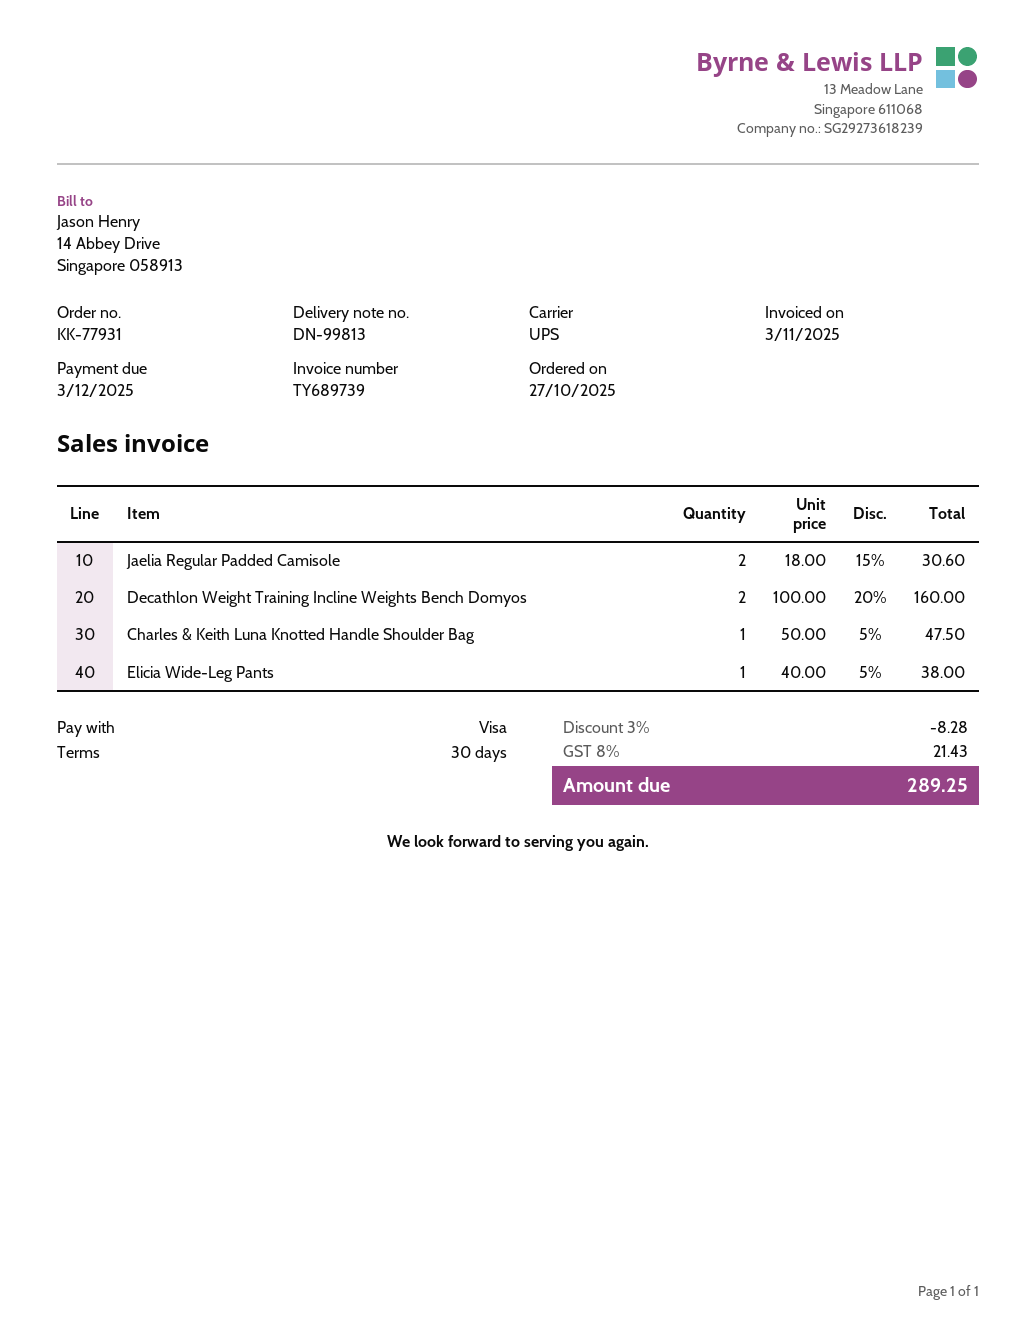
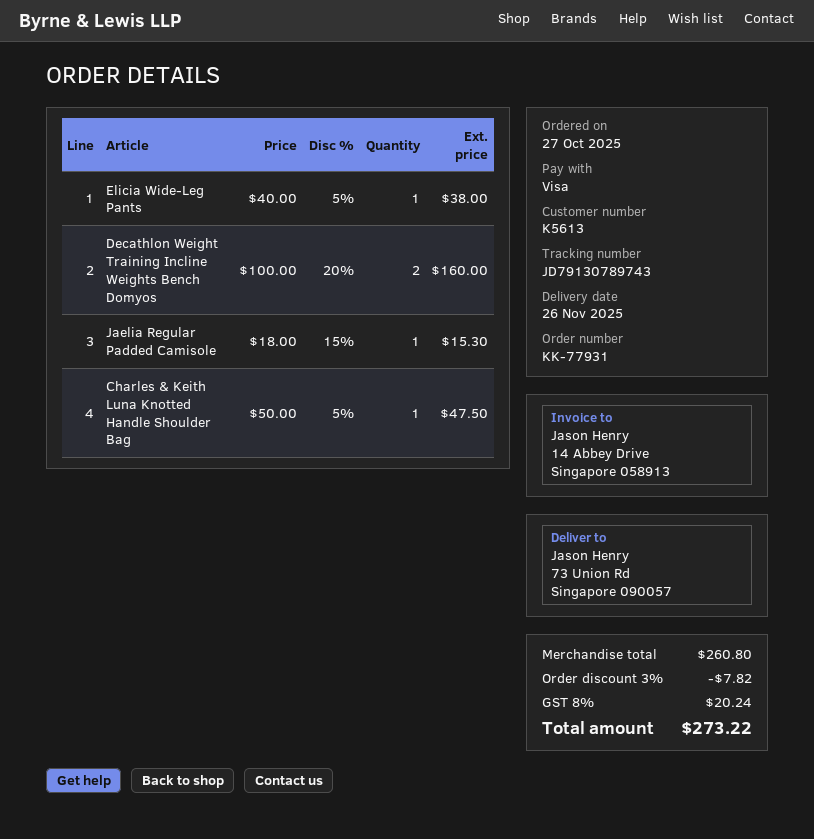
Jaelia Regular Padded Camisole: 2 x 18.00 - 15% = 30.60 -> 1 x 18.00 - 15% = 15.30
discount: 3% = 8.28 -> 3% = 7.82
tax: 8% = 21.43 -> 8% = 20.24
total: 289.25 -> 273.22

